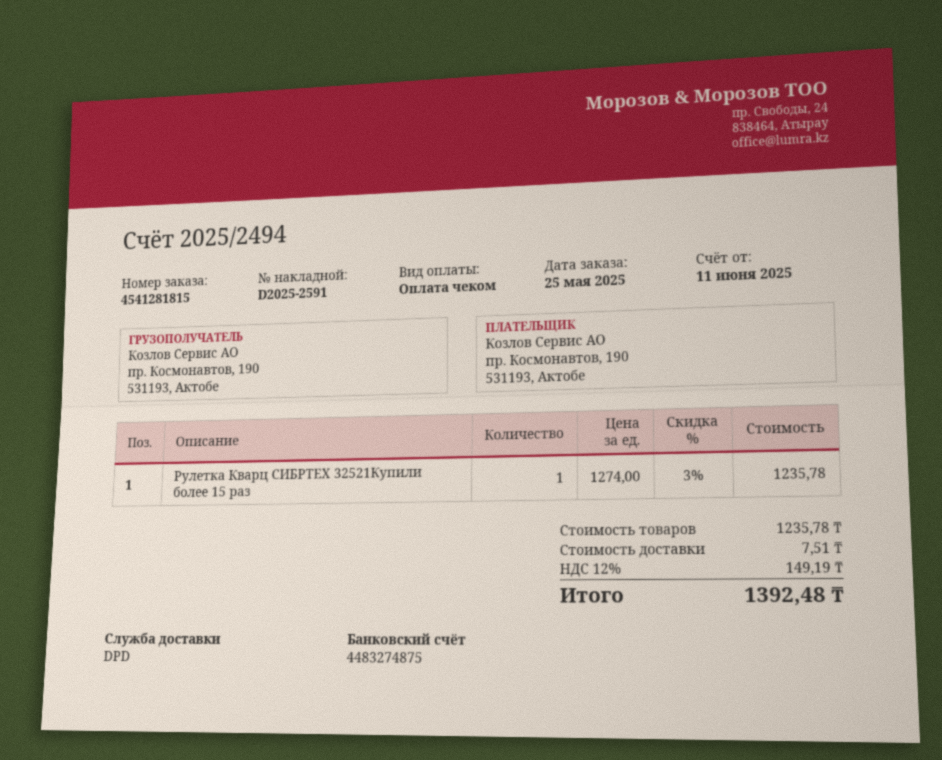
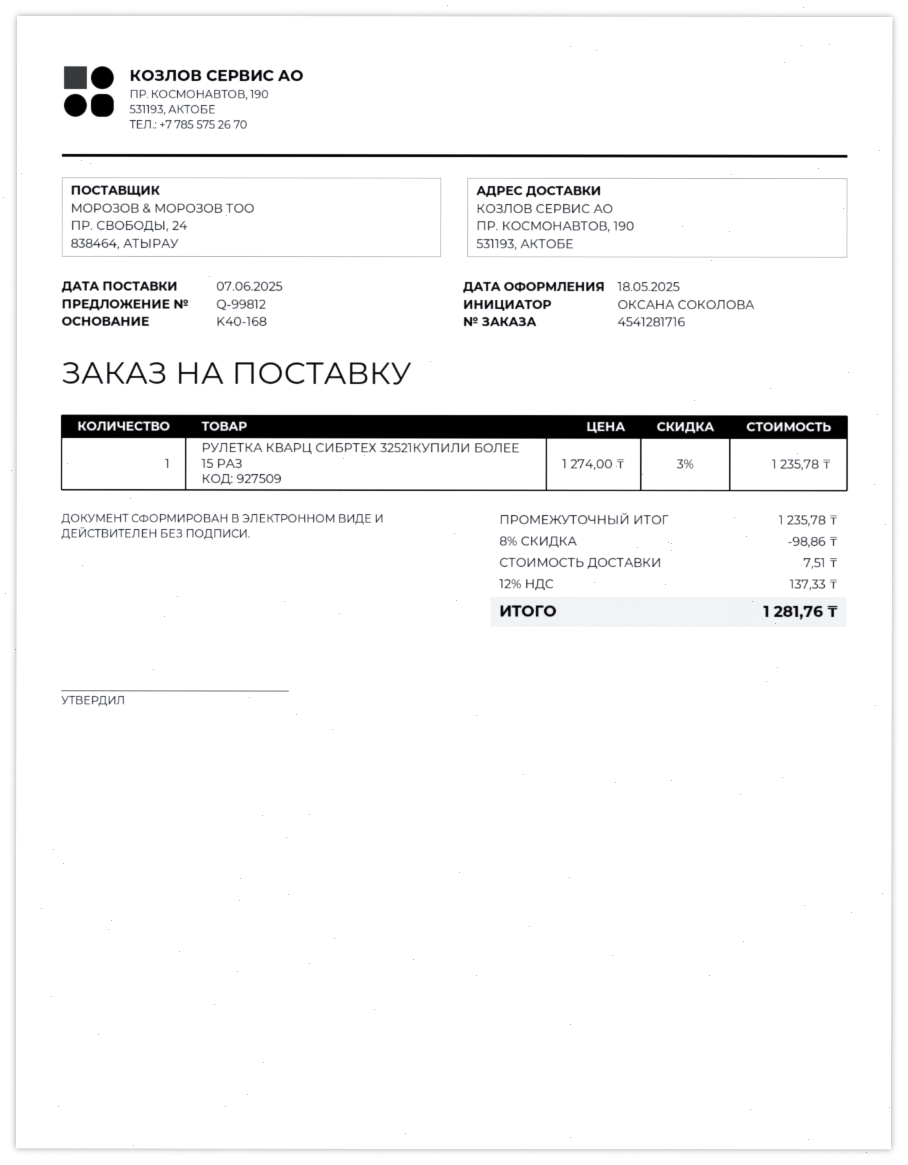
order number: 4541281815 -> 4541281716
order date: 2025-05-25 -> 2025-05-18
discount: none -> 8% = 98.86
tax: 12% = 149.19 -> 12% = 137.33
total: 1392.48 -> 1281.76

